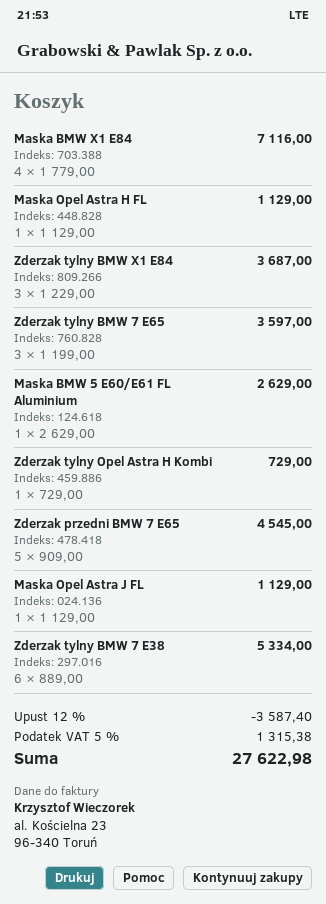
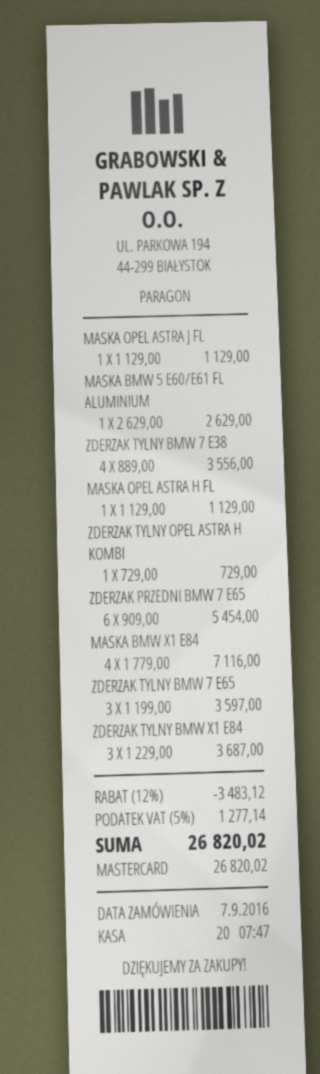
Zderzak przedni BMW 7 E65: 5 x 909.00 = 4545.00 -> 6 x 909.00 = 5454.00
Zderzak tylny BMW 7 E38: 6 x 889.00 = 5334.00 -> 4 x 889.00 = 3556.00
discount: 12% = 3587.40 -> 12% = 3483.12
tax: 5% = 1315.38 -> 5% = 1277.14
total: 27622.98 -> 26820.02

